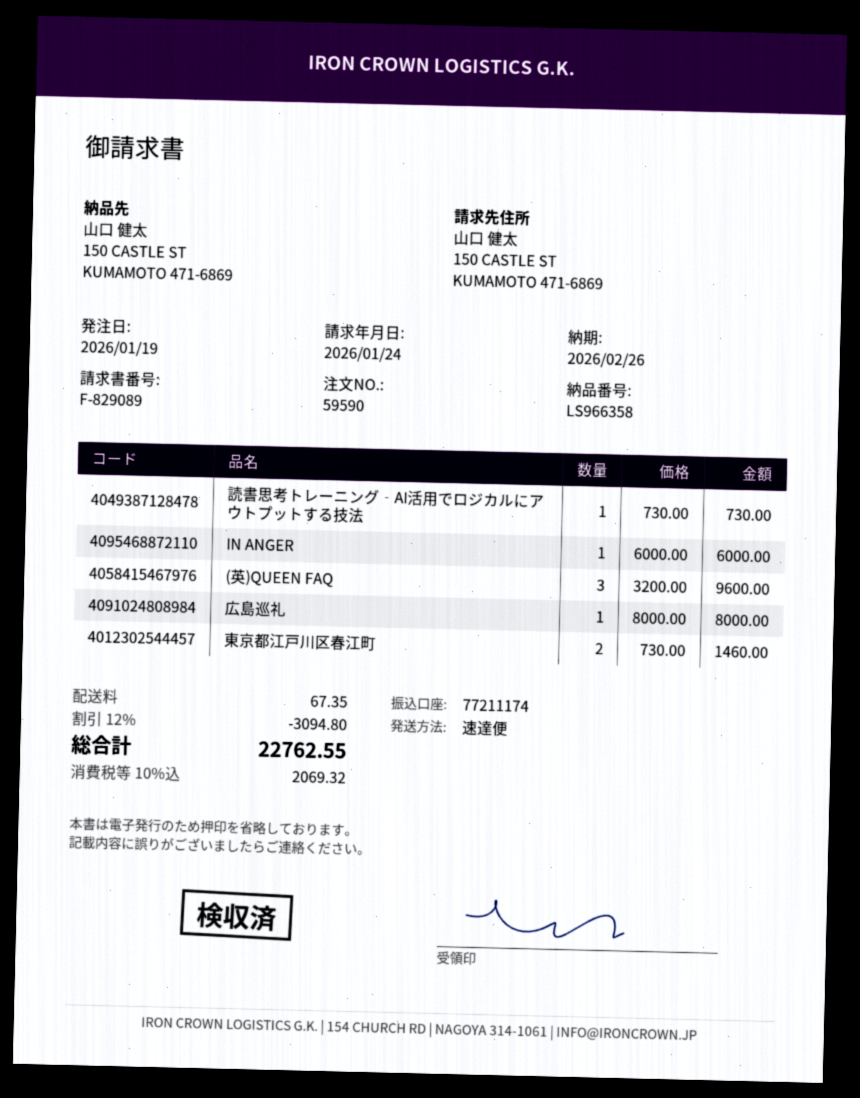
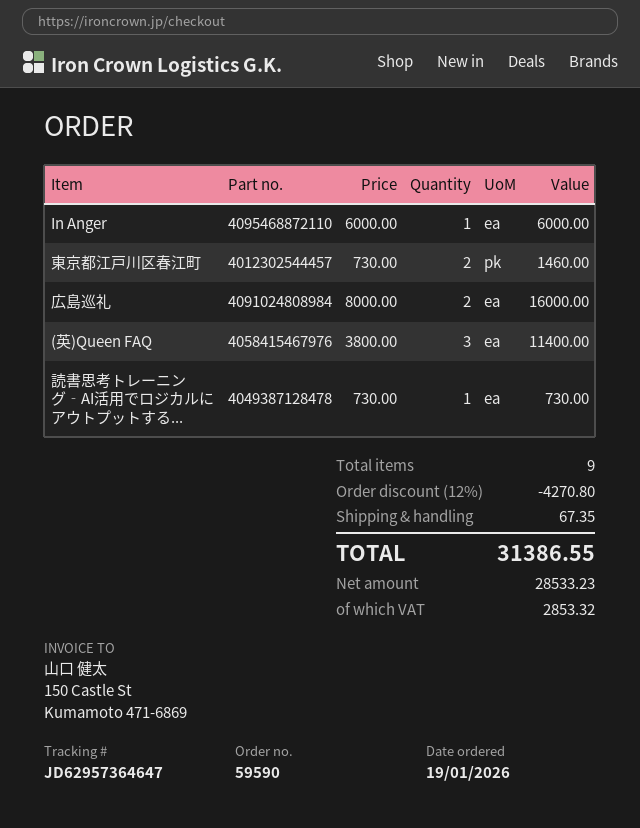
(英)QUEEN FAQ: 3 x 3200.00 = 9600.00 -> 3 x 3800.00 = 11400.00
広島巡礼: 1 x 8000.00 = 8000.00 -> 2 x 8000.00 = 16000.00
discount: 12% = 3094.80 -> 12% = 4270.80
tax: 2069.32 -> 2853.32
total: 22762.55 -> 31386.55

